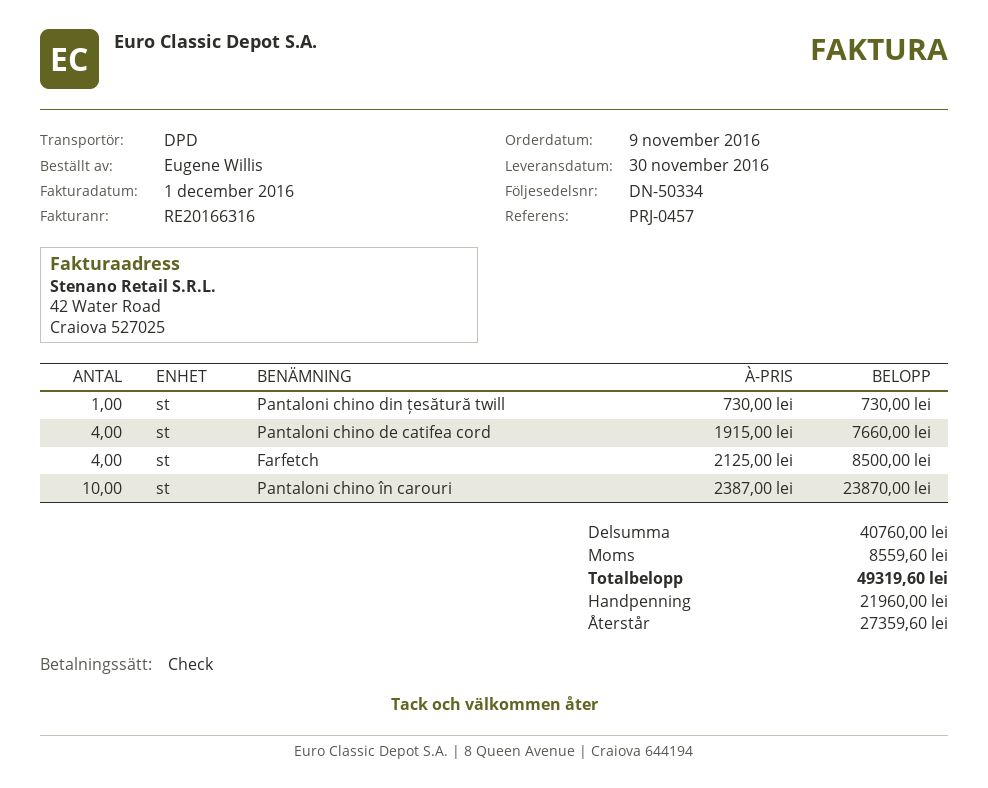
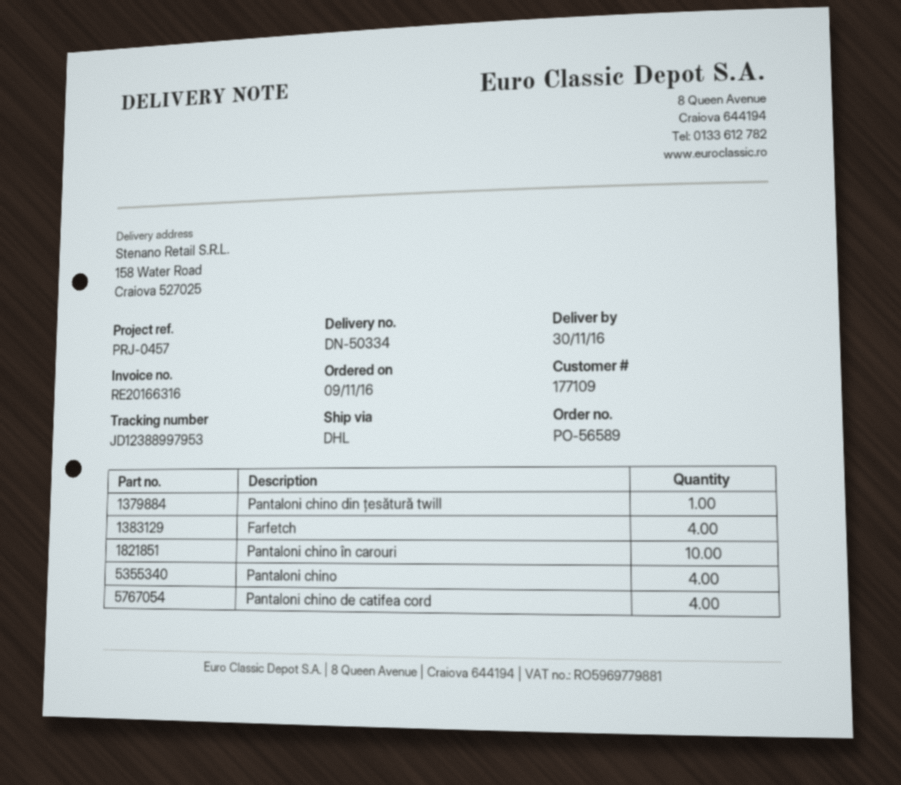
shipping method: DPD -> DHL
Pantaloni chino: none -> 4

